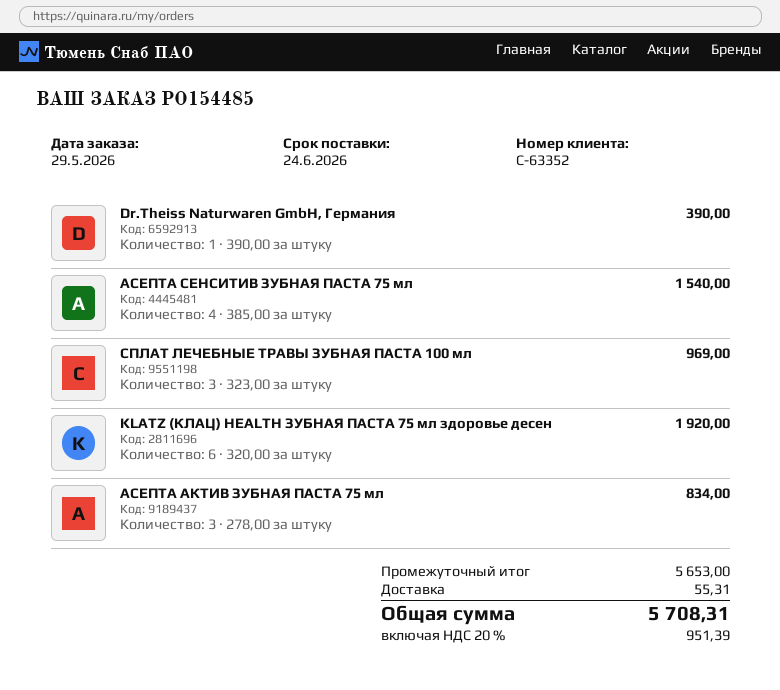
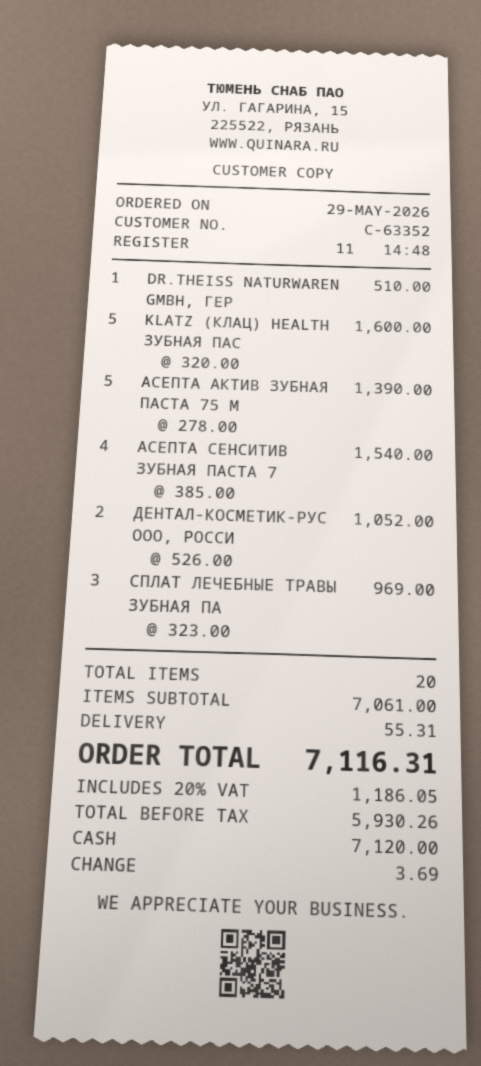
Dr.Theiss Naturwaren GmbH, Германия: 1 x 390.00 = 390.00 -> 1 x 510.00 = 510.00
KLATZ (КЛАЦ) HEALTH ЗУБНАЯ ПАСТА 75 мл здоровье десен: 6 x 320.00 = 1920.00 -> 5 x 320.00 = 1600.00
АСЕПТА АКТИВ ЗУБНАЯ ПАСТА 75 мл: 3 x 278.00 = 834.00 -> 5 x 278.00 = 1390.00
ДЕНТАЛ-КОСМЕТИК-РУС ООО, РОССИ: none -> 2 x 526.00 = 1052.00
subtotal: 5653.00 -> 7061.00
tax: 20% = 951.39 -> 20% = 1186.05
total: 5708.31 -> 7116.31

